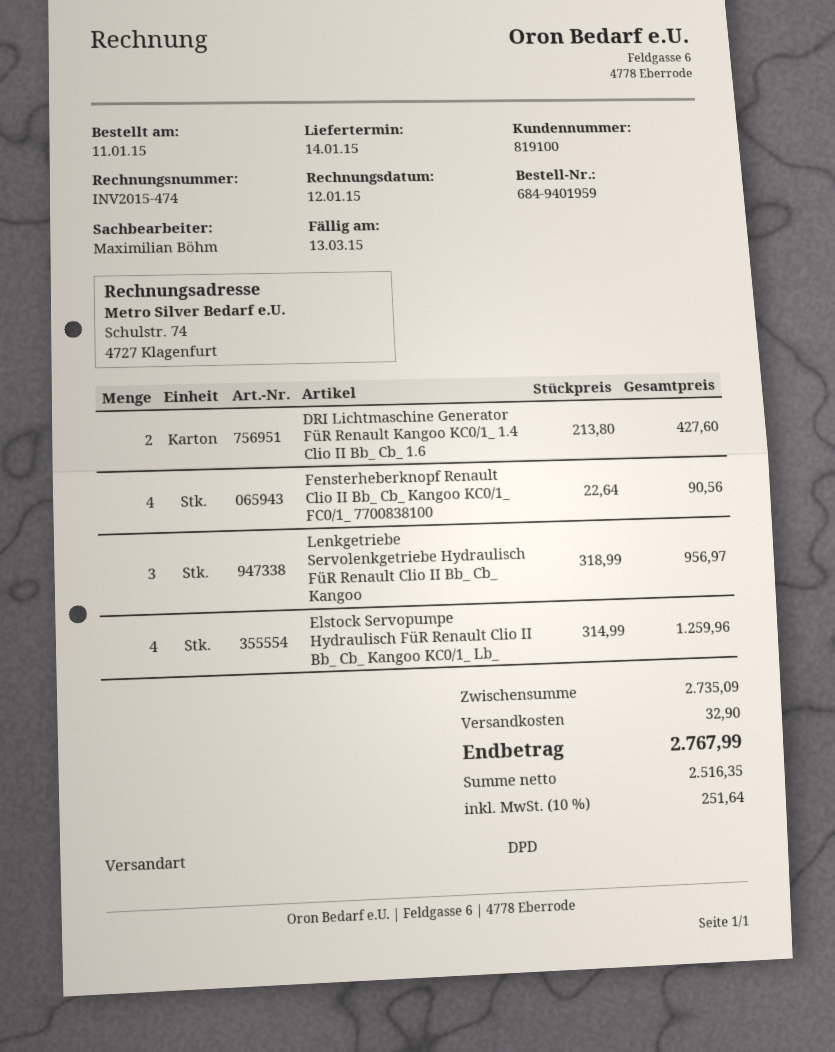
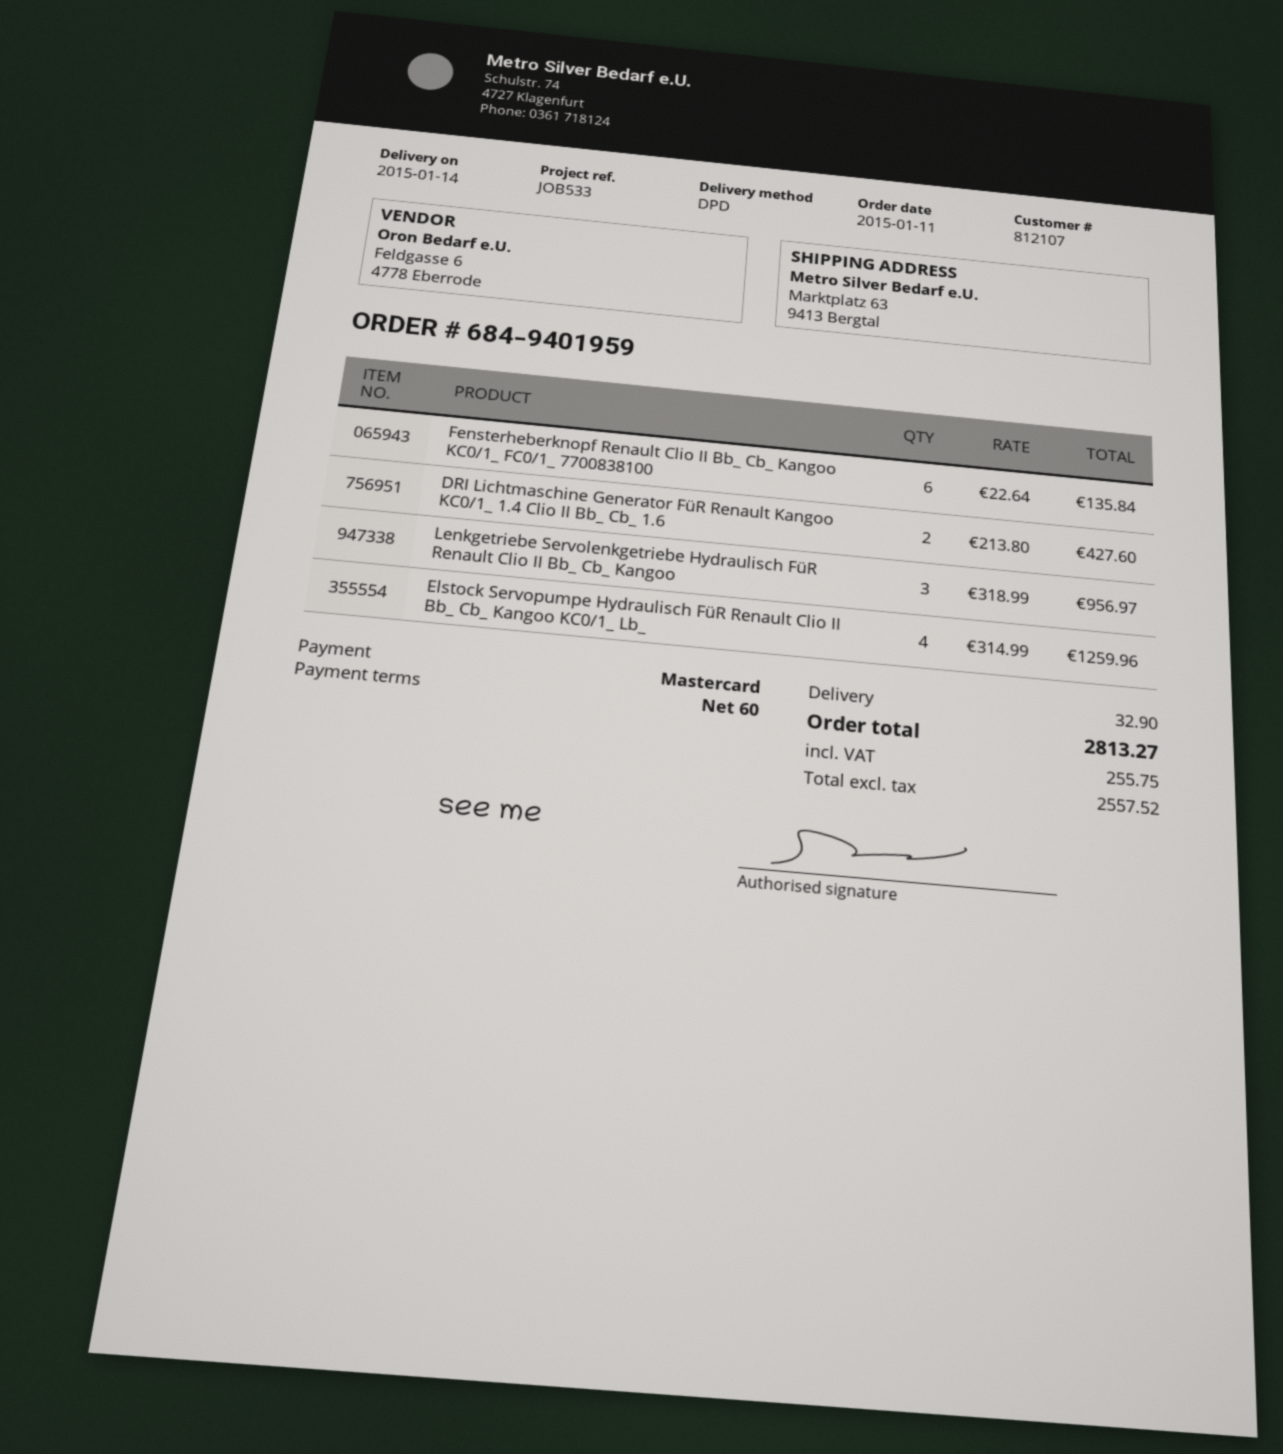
customer number: 819100 -> 812107
Fensterheberknopf Renault Clio II Bb_ Cb_ Kangoo KC0/1_ FC0/1_ 7700838100: 4 x 22.64 = 90.56 -> 6 x 22.64 = 135.84
net: 2516.35 -> 2557.52
tax: 251.64 -> 255.75
total: 2767.99 -> 2813.27

